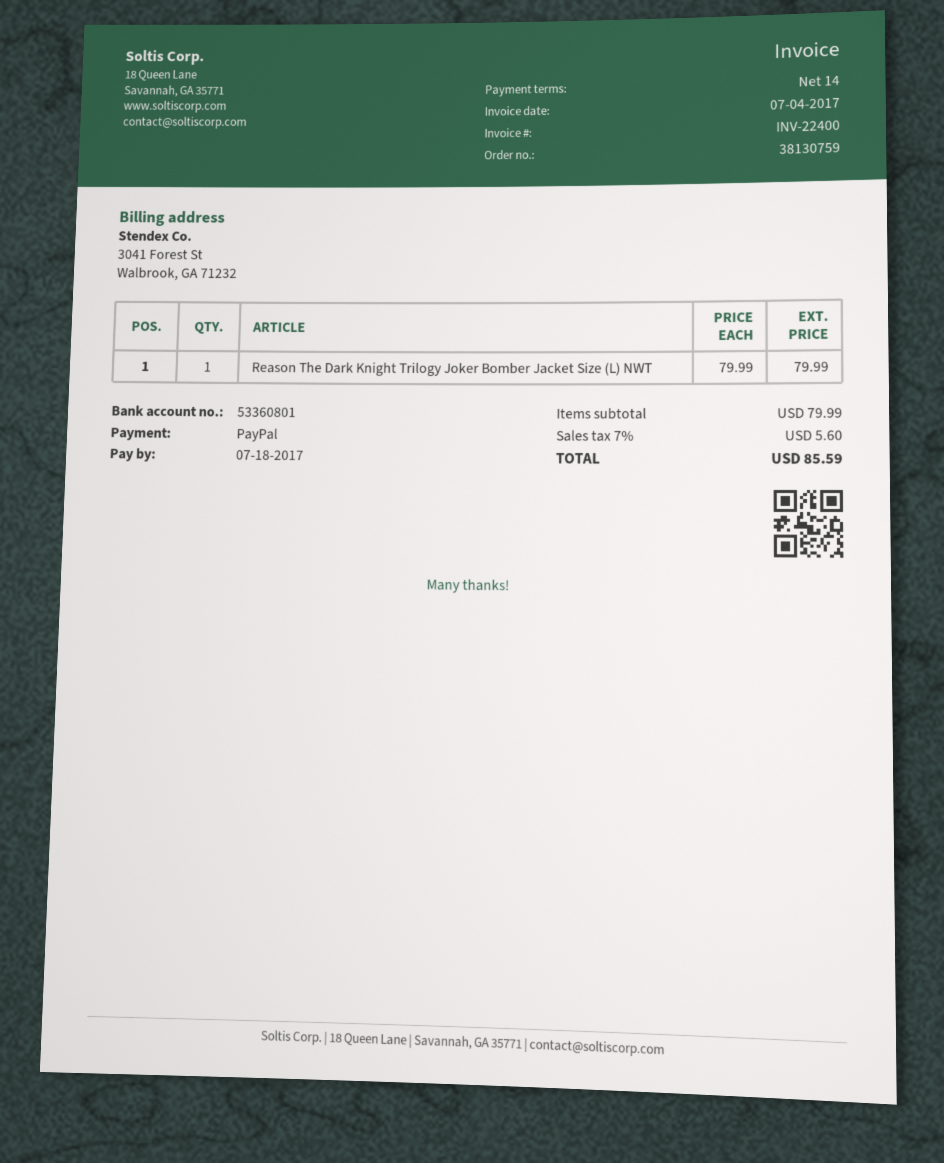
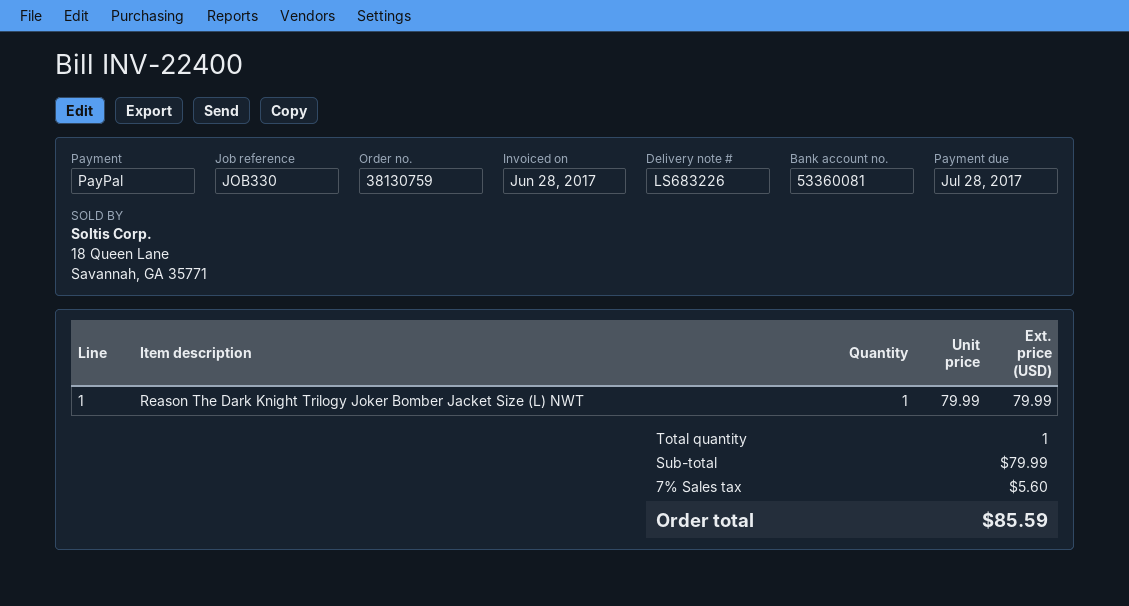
invoice date: 2017-07-04 -> 2017-06-28
due date: 2017-07-18 -> 2017-07-28
bank account: 53360801 -> 53360081

